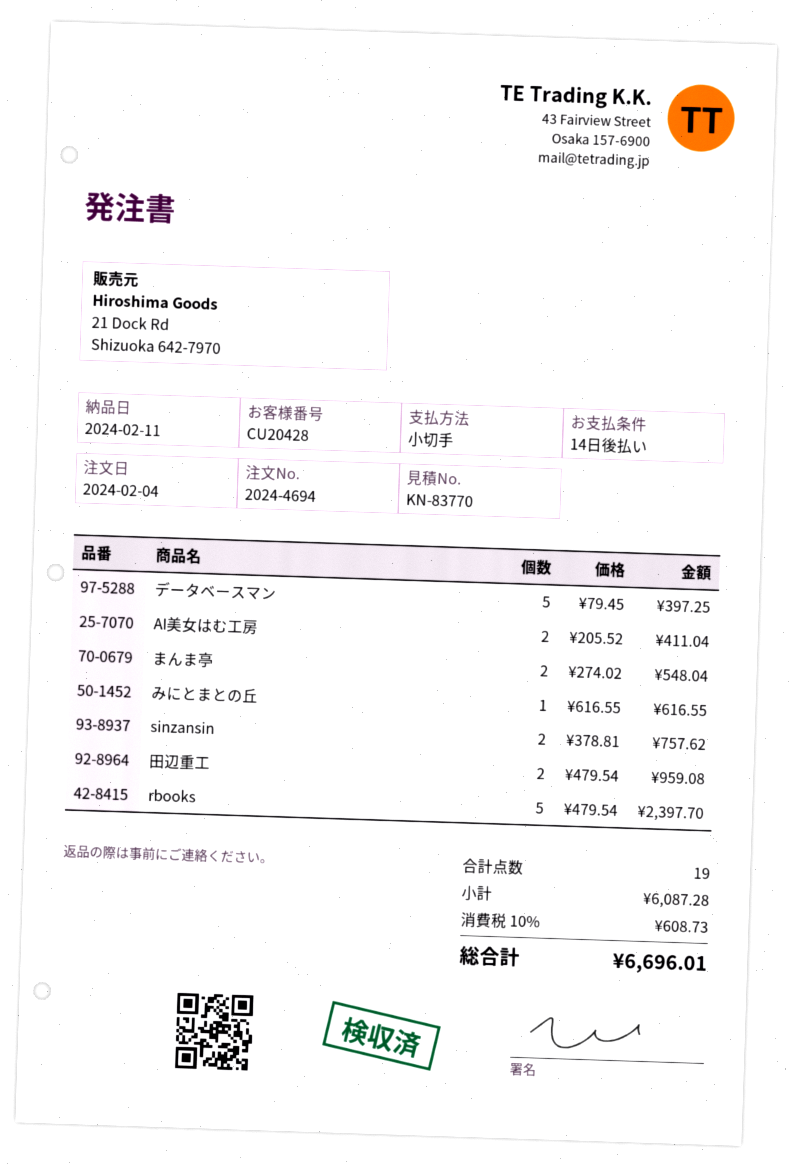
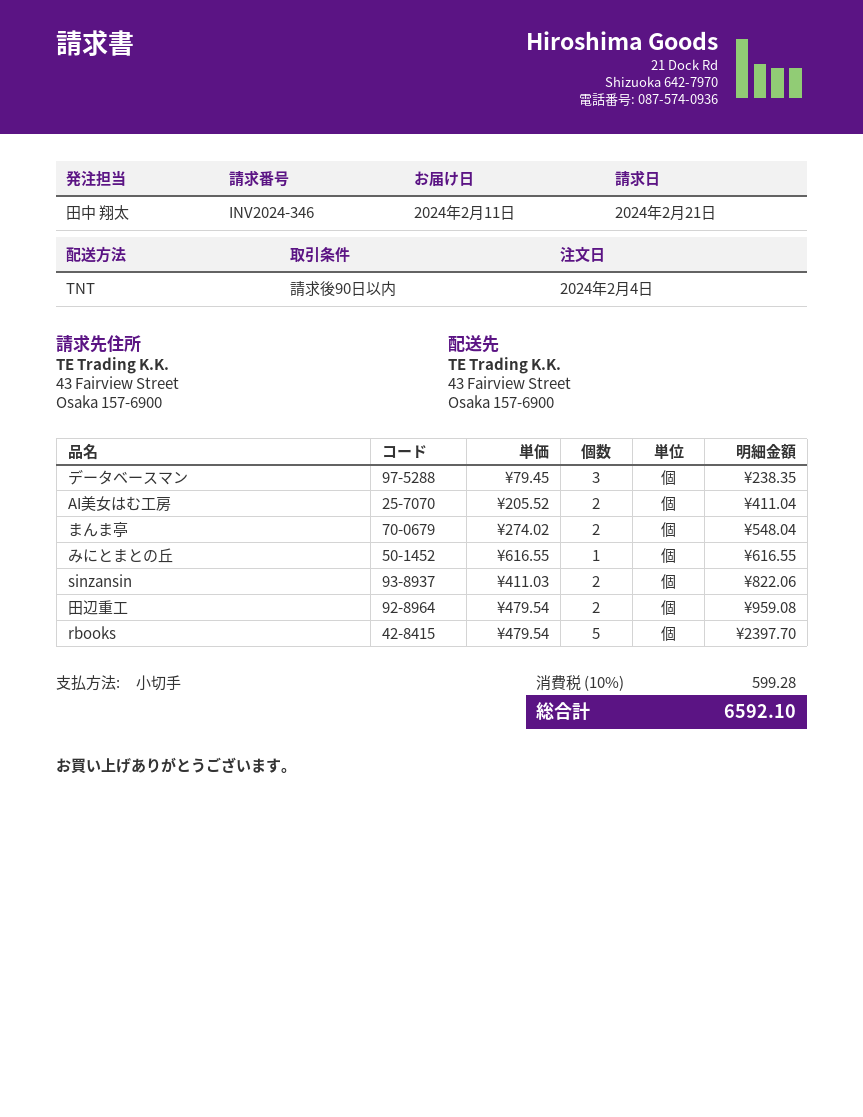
payment terms: 14 days -> 90 days
データベースマン: 5 x 79.45 = 397.25 -> 3 x 79.45 = 238.35
sinzansin: 2 x 378.81 = 757.62 -> 2 x 411.03 = 822.06
tax: 10% = 608.73 -> 10% = 599.28
total: 6696.01 -> 6592.10

